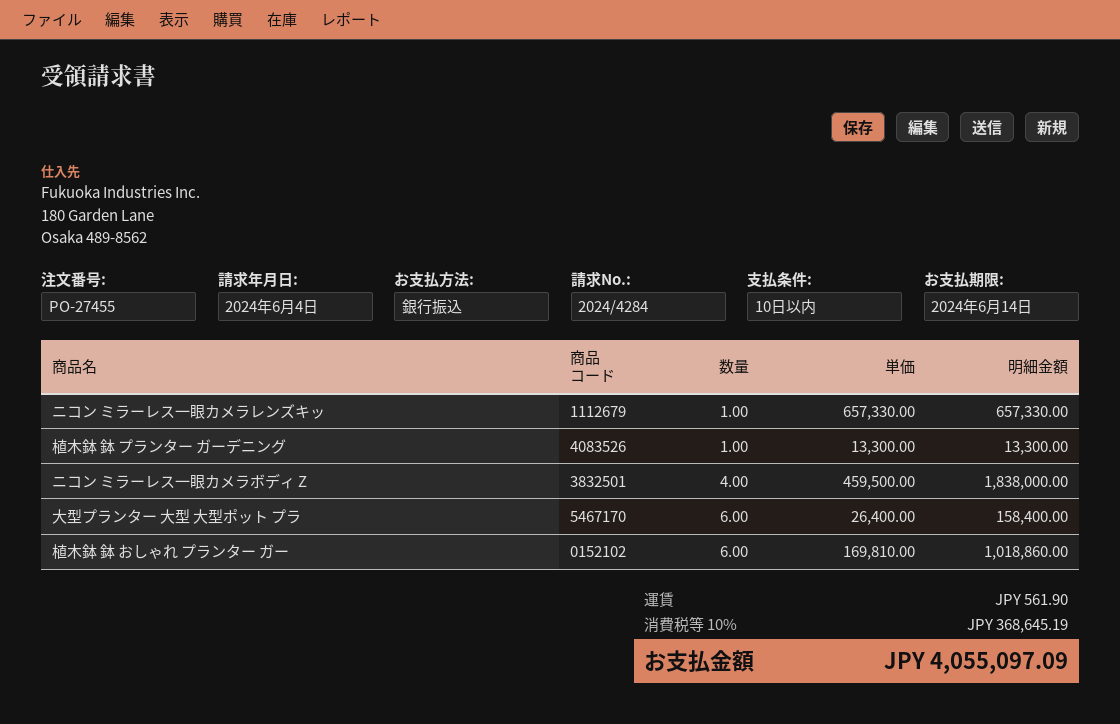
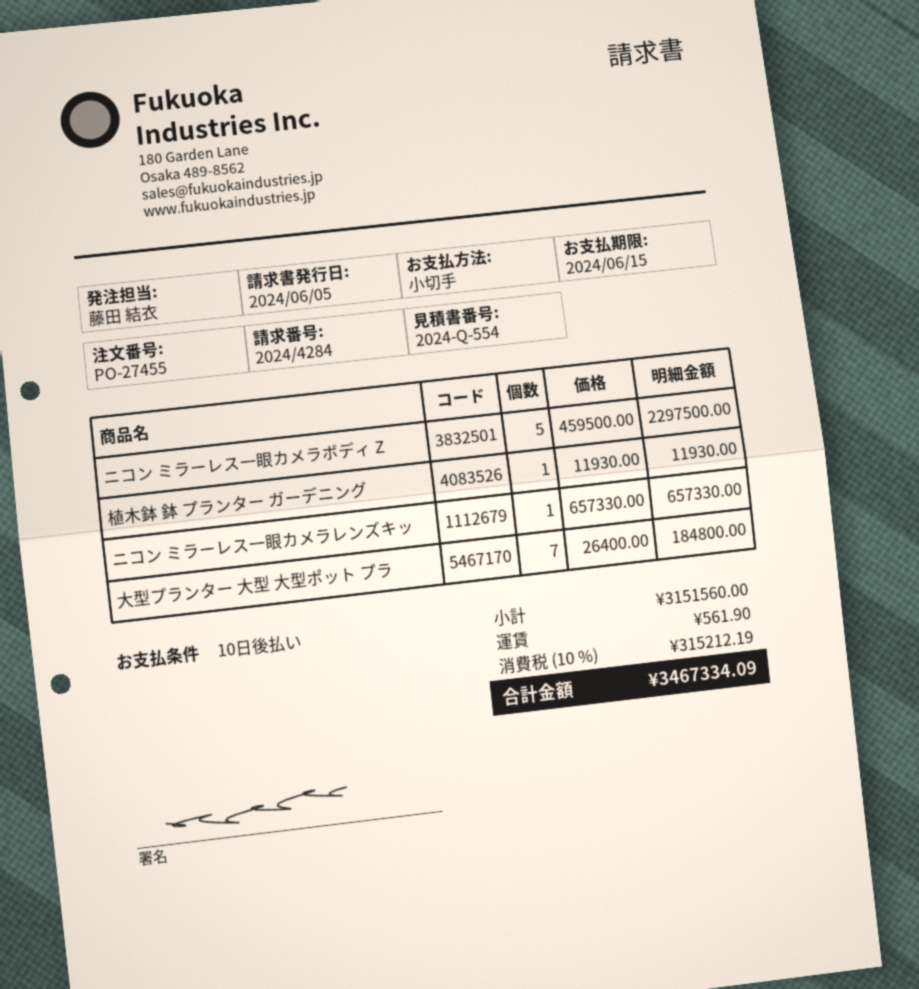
invoice date: 2024-06-04 -> 2024-06-05
due date: 2024-06-14 -> 2024-06-15
payment method: bank transfer -> cheque
植木鉢 鉢 プランター ガーデニング: 1 x 13300.00 = 13300.00 -> 1 x 11930.00 = 11930.00
ニコン ミラーレス一眼カメラボディ Z: 4 x 459500.00 = 1838000.00 -> 5 x 459500.00 = 2297500.00
大型プランター 大型 大型ポット プラ: 6 x 26400.00 = 158400.00 -> 7 x 26400.00 = 184800.00
植木鉢 鉢 おしゃれ プランター ガー: 6 x 169810.00 = 1018860.00 -> none
tax: 10% = 368645.19 -> 10% = 315212.19
total: 4055097.09 -> 3467334.09

